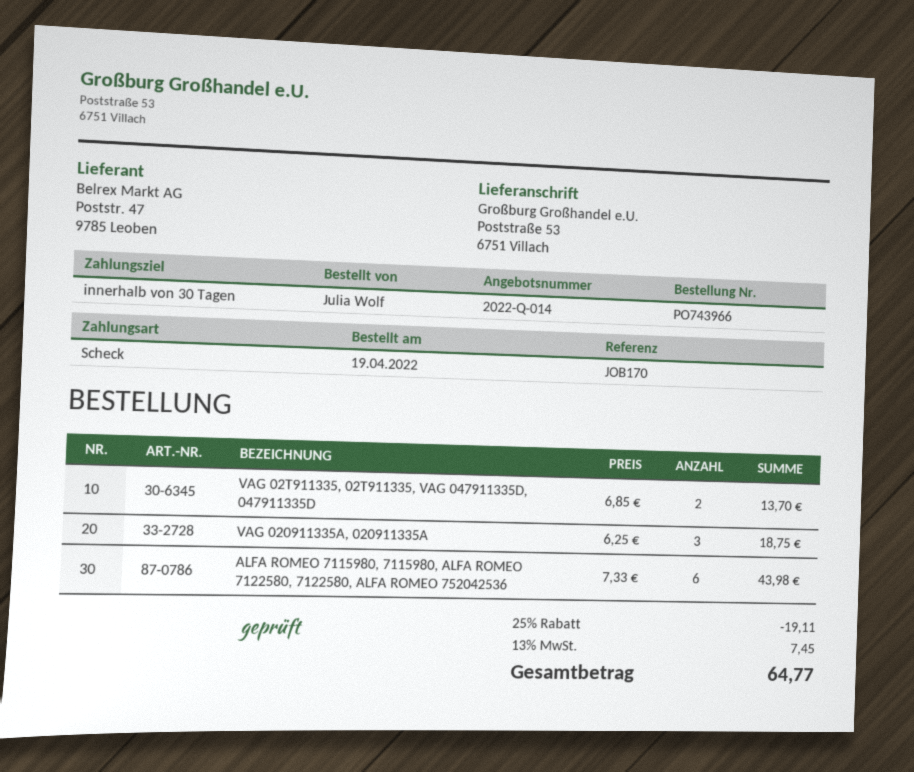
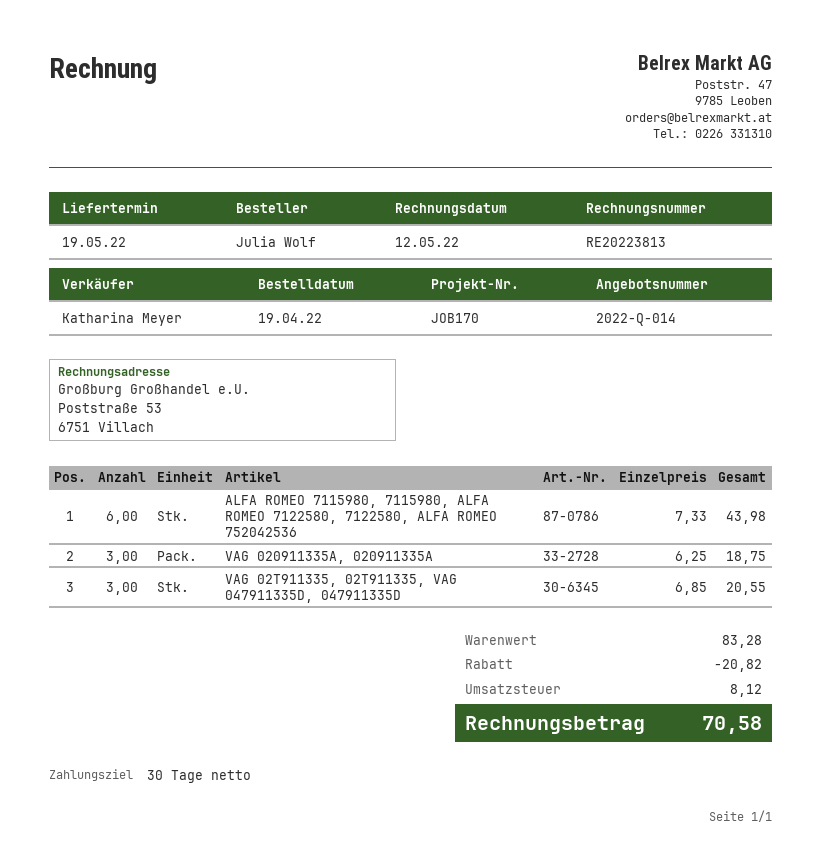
VAG 02T911335, 02T911335, VAG 047911335D, 047911335D: 2 x 6.85 = 13.70 -> 3 x 6.85 = 20.55
discount: 19.11 -> 20.82
tax: 7.45 -> 8.12
total: 64.77 -> 70.58

